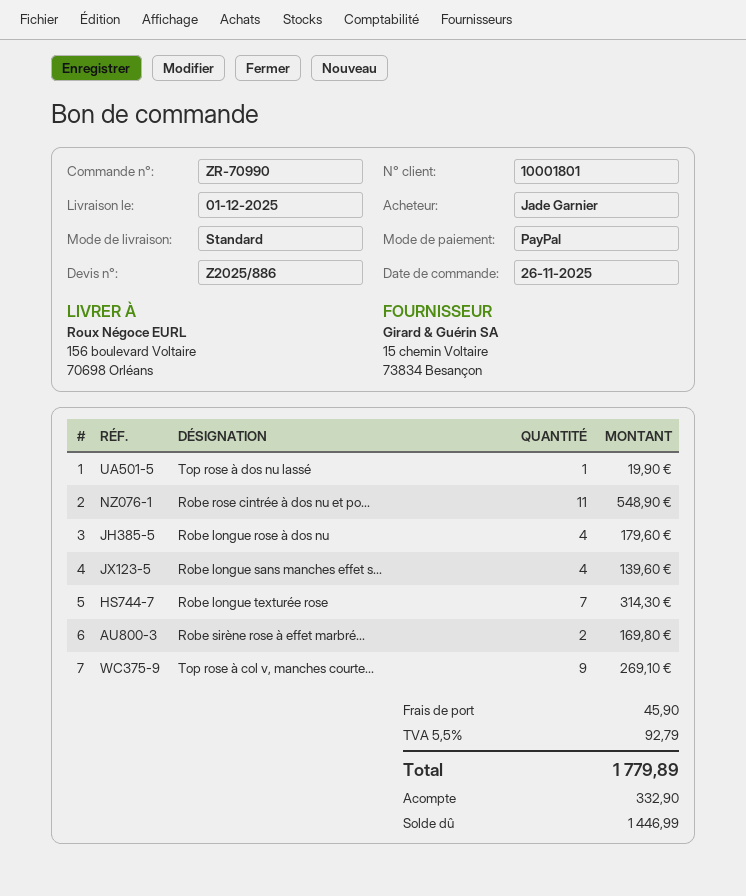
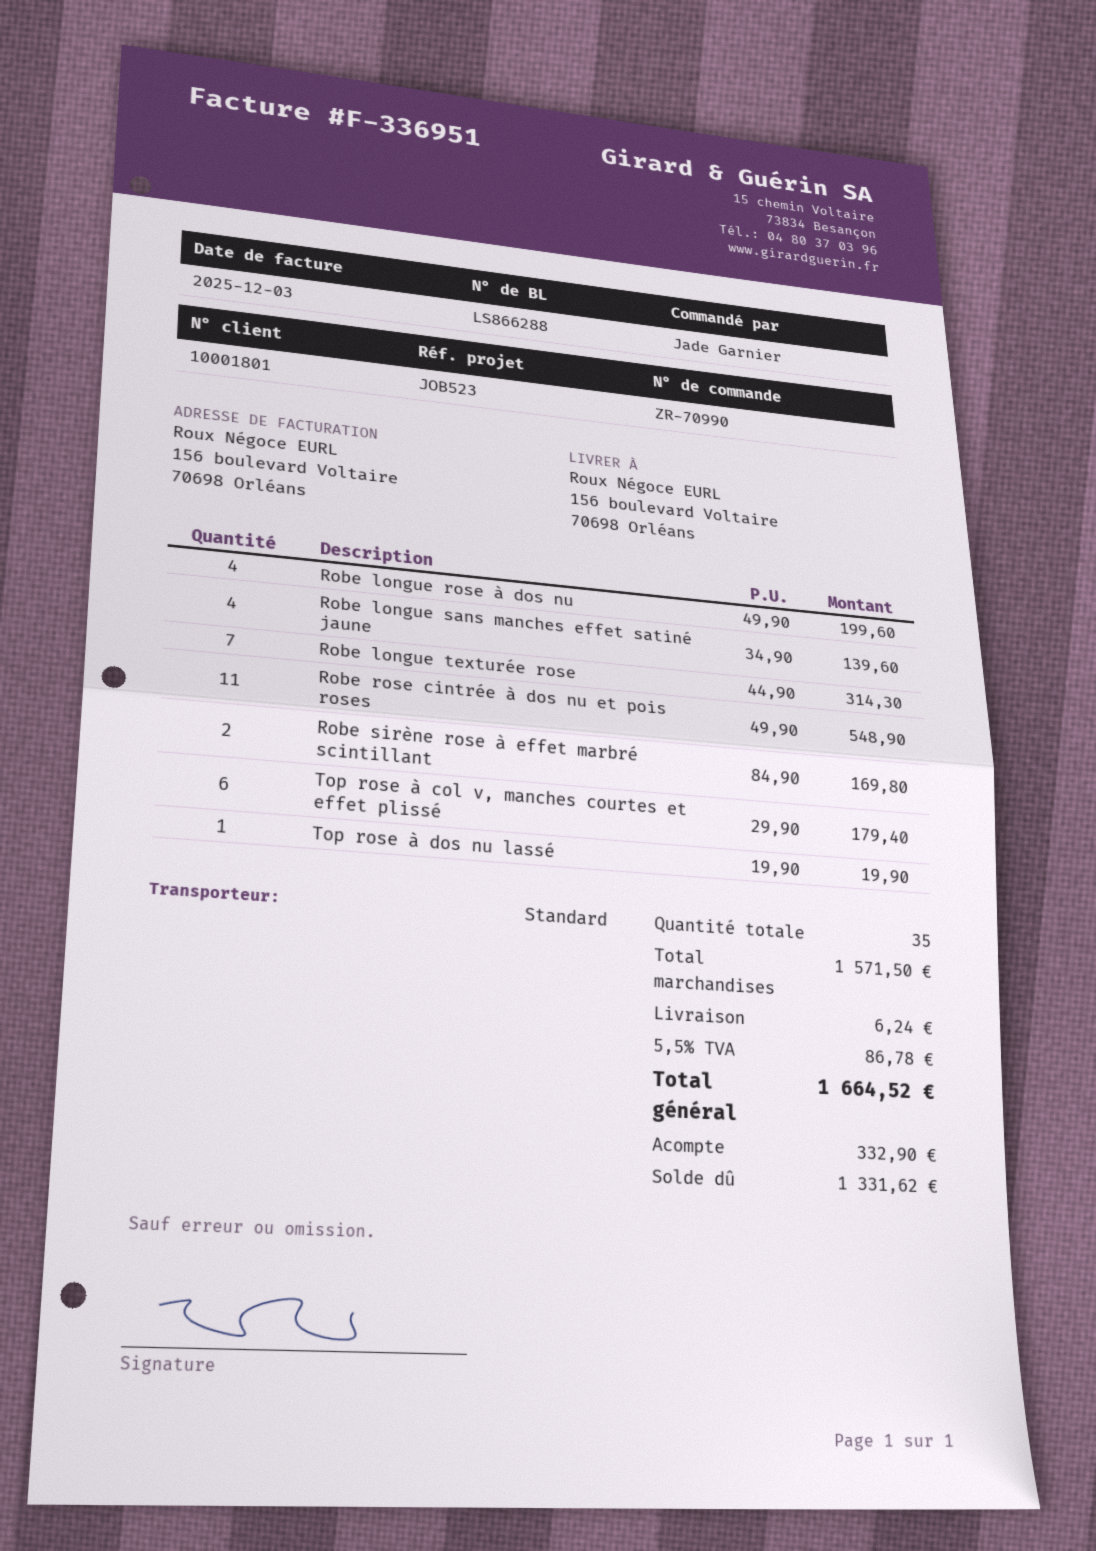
Robe longue rose à dos nu: 4 for 179.60 -> 4 for 199.60
Top rose à col v, manches courte...: 9 for 269.10 -> 6 for 179.40
shipping: 45.90 -> 6.24
tax: 5.5% = 92.79 -> 5.5% = 86.78
total: 1779.89 -> 1664.52
balance: 1446.99 -> 1331.62

